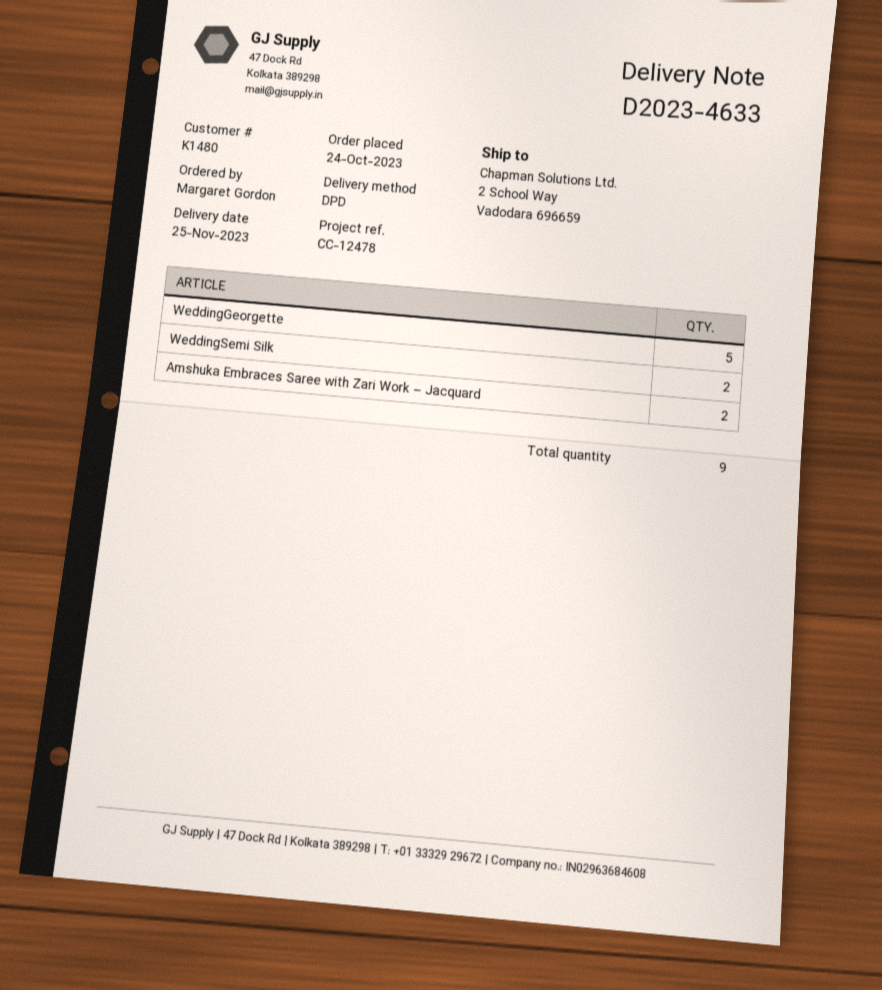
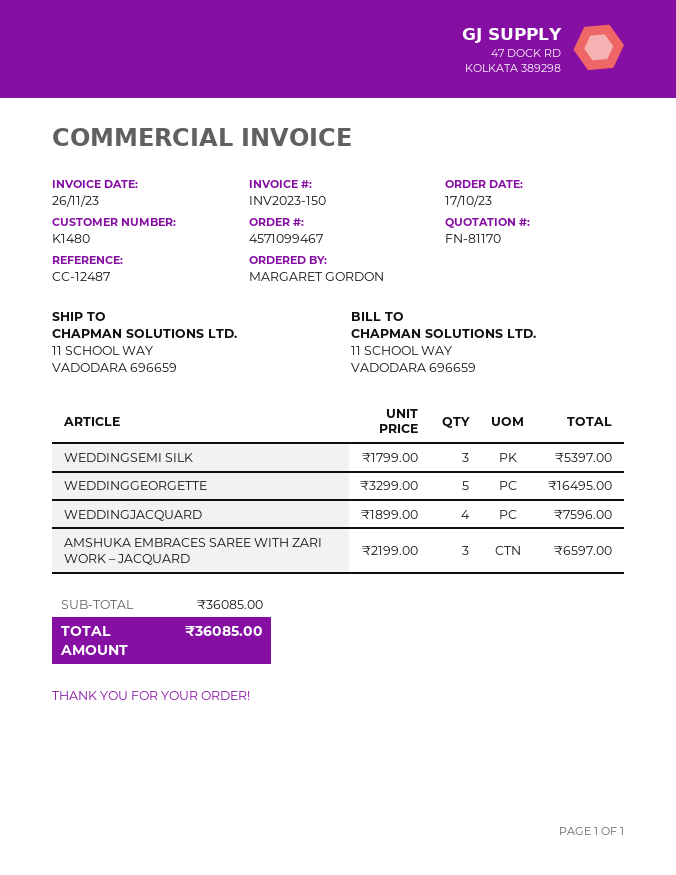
order date: 2023-10-24 -> 2023-10-17
reference: CC-12478 -> CC-12487
ship to: 2 School Way, Vadodara 696659 -> 11 SCHOOL WAY, VADODARA 696659
WeddingSemi Silk: 2 -> 3
Amshuka Embraces Saree with Zari Work – Jacquard: 2 -> 3
WEDDINGJACQUARD: none -> 4

